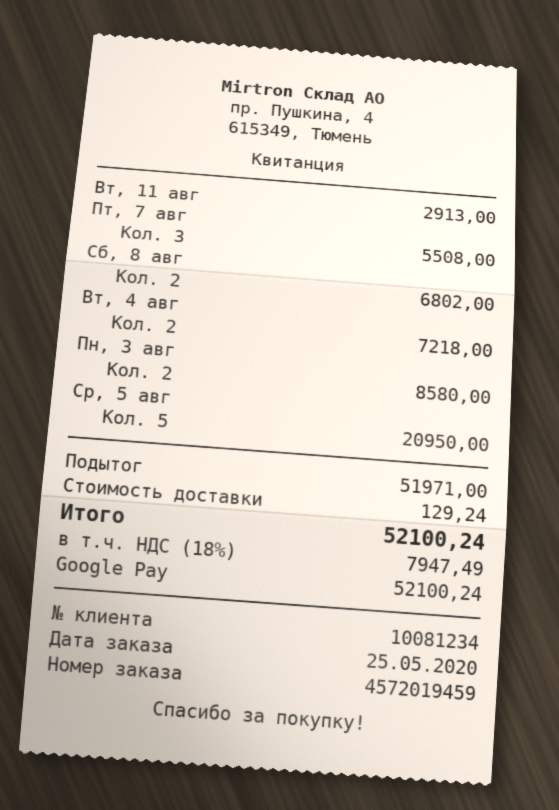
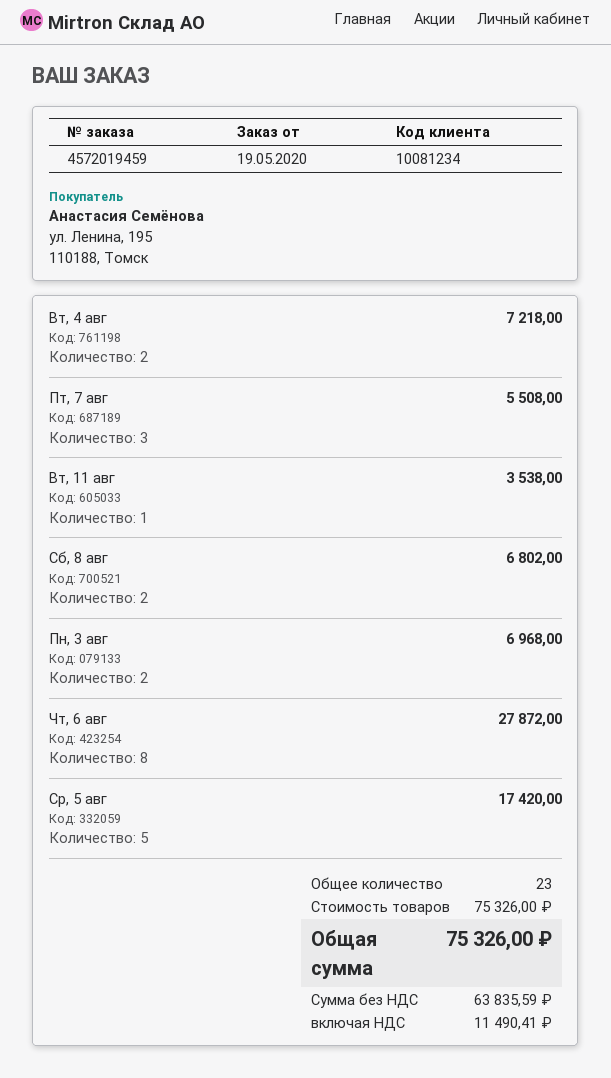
order date: 2020-05-25 -> 2020-05-19
Вт, 11 авг: 1 for 2913.00 -> 1 for 3538.00
Пн, 3 авг: 2 for 8580.00 -> 2 for 6968.00
Ср, 5 авг: 5 for 20950.00 -> 5 for 17420.00
Чт, 6 авг: none -> 8 for 27872.00
subtotal: 51971.00 -> 75326.00
shipping: 129.24 -> none
tax: 7947.49 -> 11490.41
total: 52100.24 -> 75326.00

